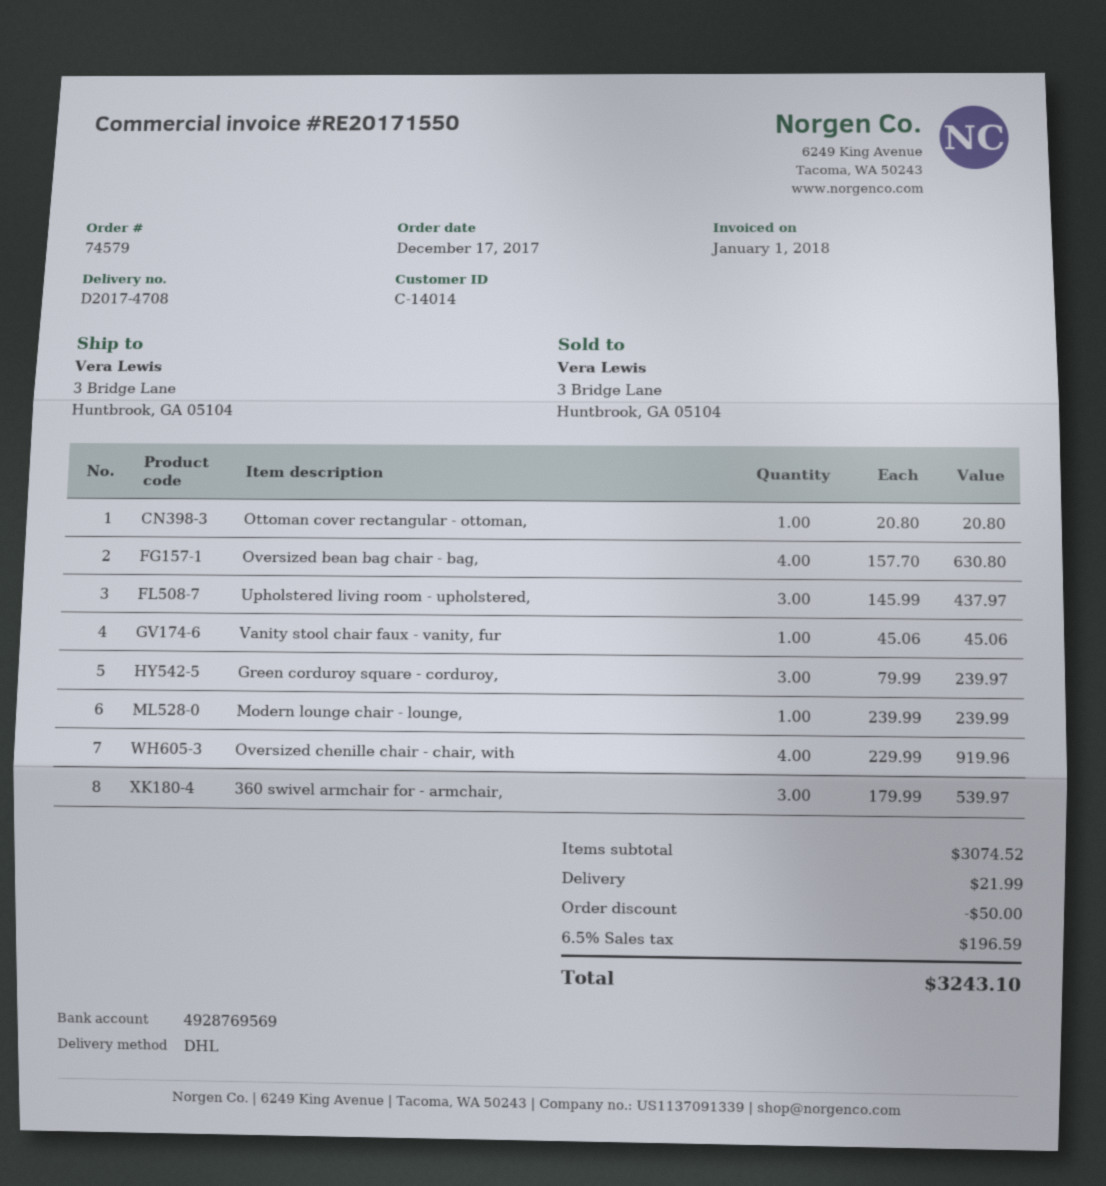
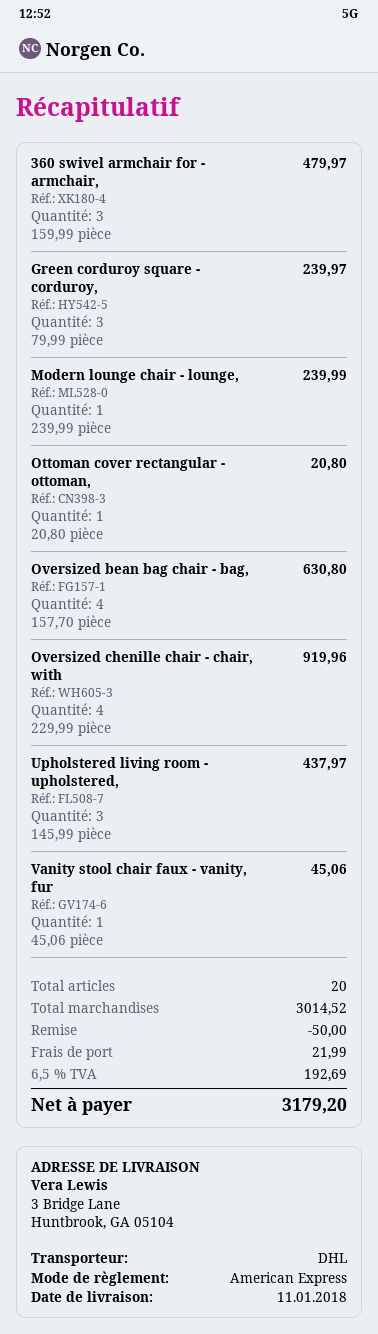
360 swivel armchair for - armchair,: 3 x 179.99 = 539.97 -> 3 x 159.99 = 479.97
subtotal: 3074.52 -> 3014.52
tax: 6.5% = 196.59 -> 6.5% = 192.69
total: 3243.10 -> 3179.20

